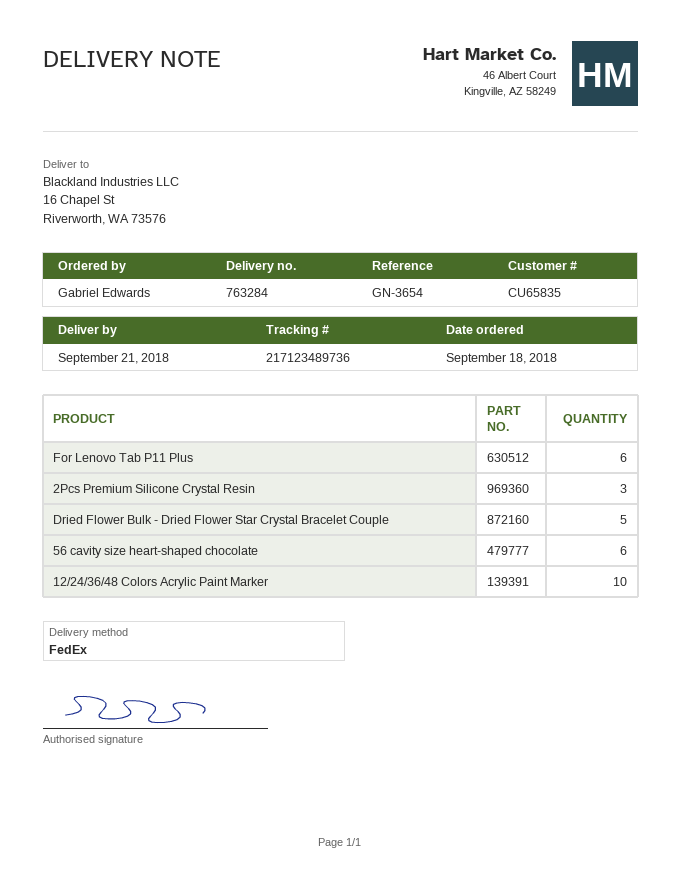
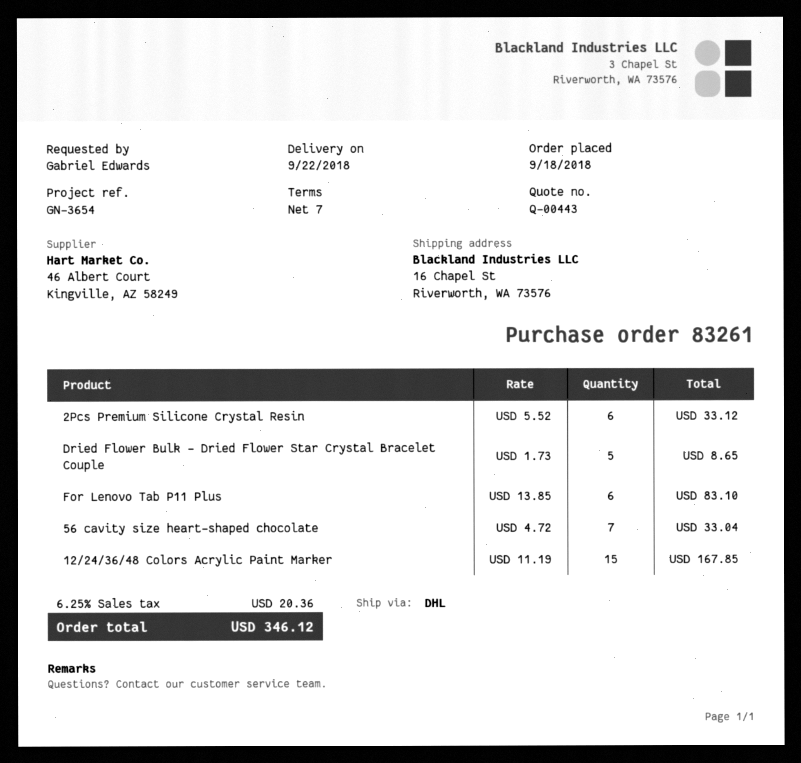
delivery date: 2018-09-21 -> 2018-09-22
shipping method: FedEx -> DHL
2Pcs Premium Silicone Crystal Resin: 3 -> 6
56 cavity size heart-shaped chocolate: 6 -> 7
12/24/36/48 Colors Acrylic Paint Marker: 10 -> 15

